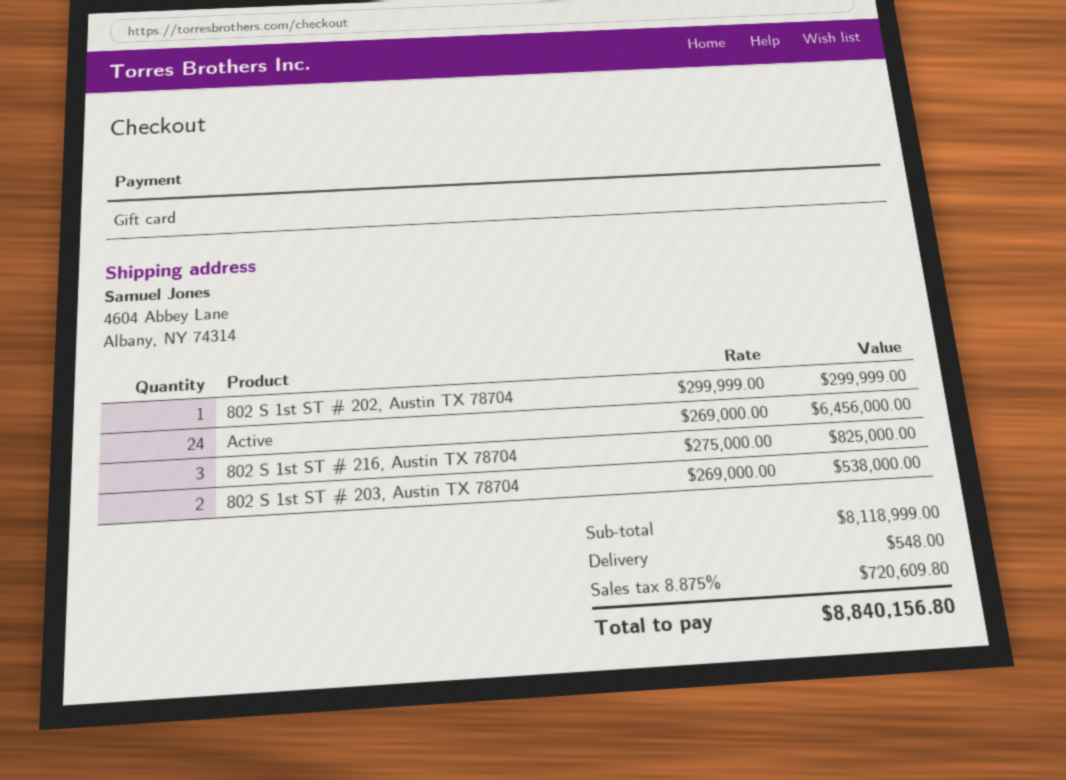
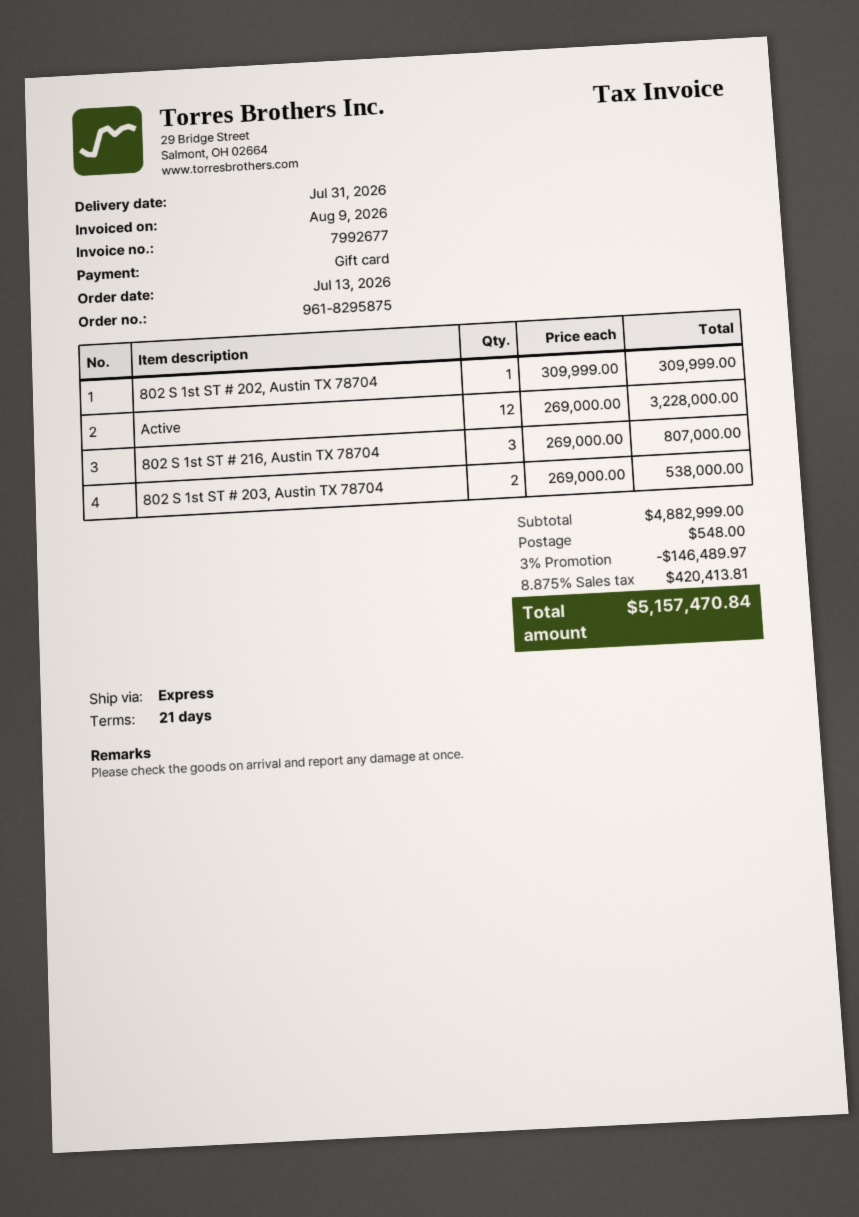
802 S 1st ST # 202, Austin TX 78704: 1 x 299999.00 = 299999.00 -> 1 x 309999.00 = 309999.00
Active: 24 x 269000.00 = 6456000.00 -> 12 x 269000.00 = 3228000.00
802 S 1st ST # 216, Austin TX 78704: 3 x 275000.00 = 825000.00 -> 3 x 269000.00 = 807000.00
subtotal: 8118999.00 -> 4882999.00
discount: none -> 3% = 146489.97
tax: 8.875% = 720609.80 -> 8.875% = 420413.81
total: 8840156.80 -> 5157470.84

